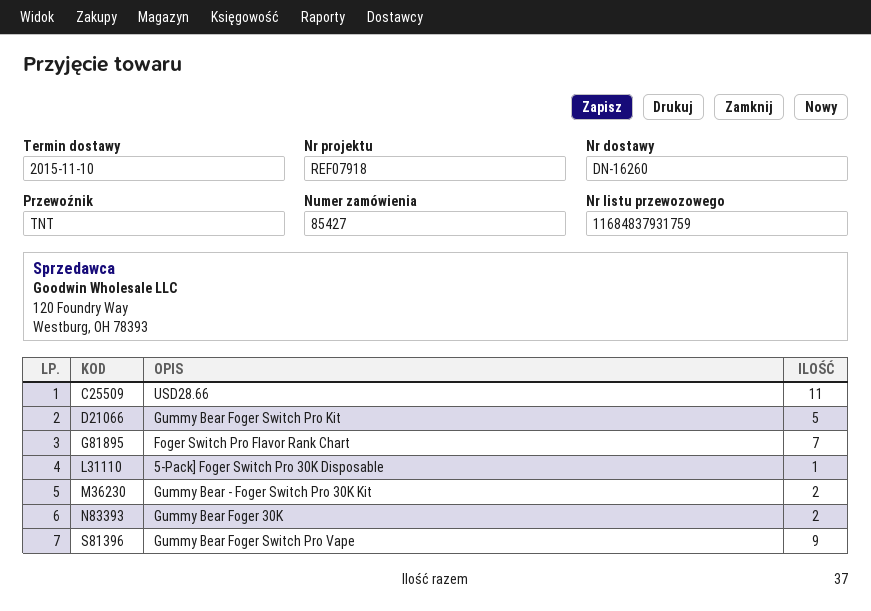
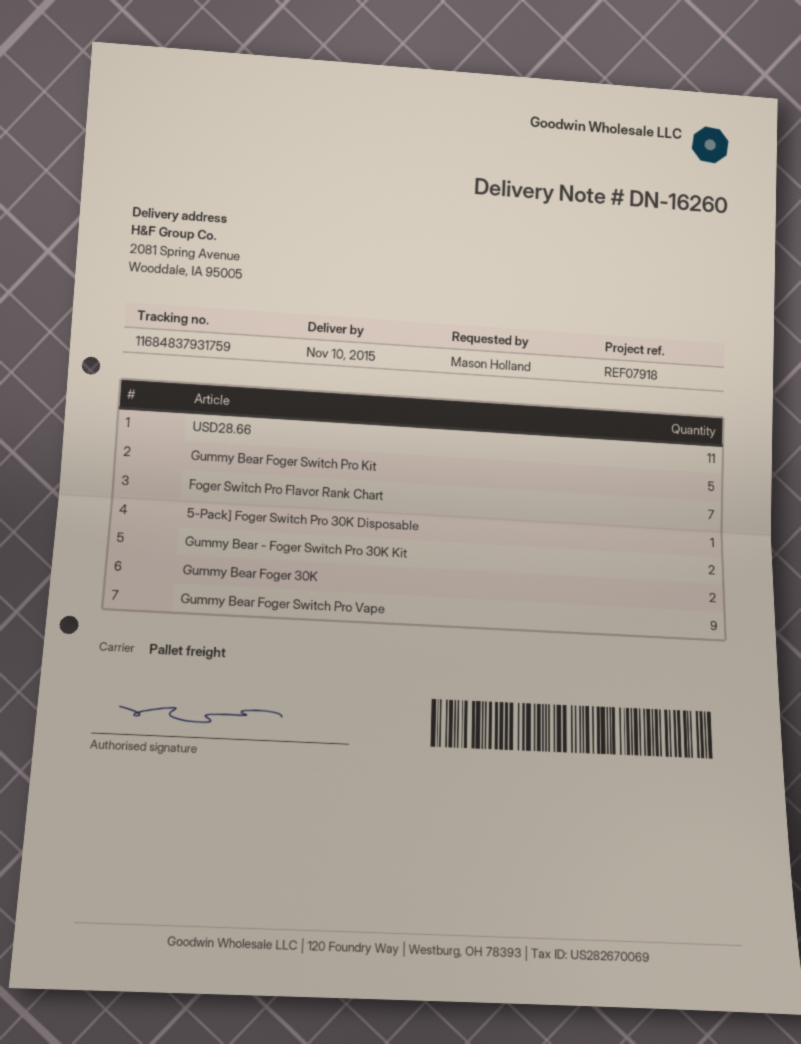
shipping method: TNT -> pallet freight

